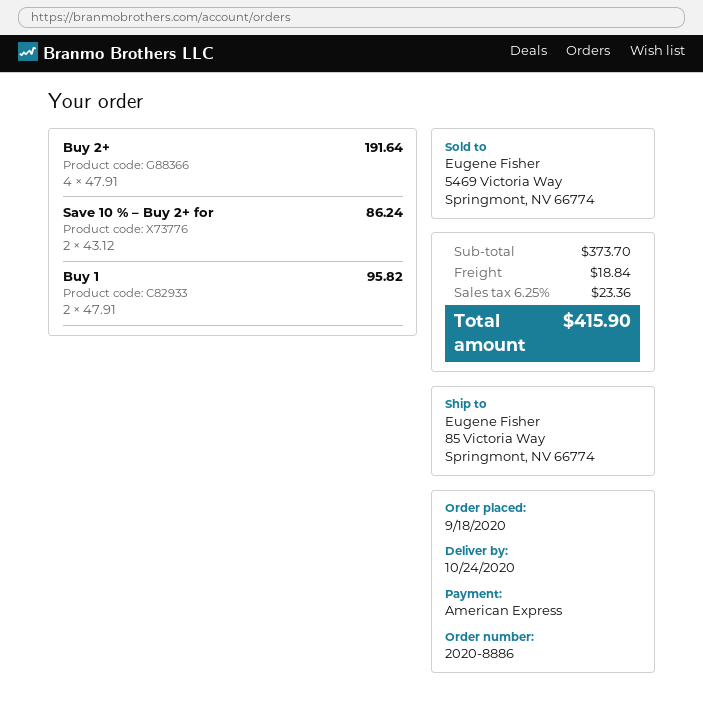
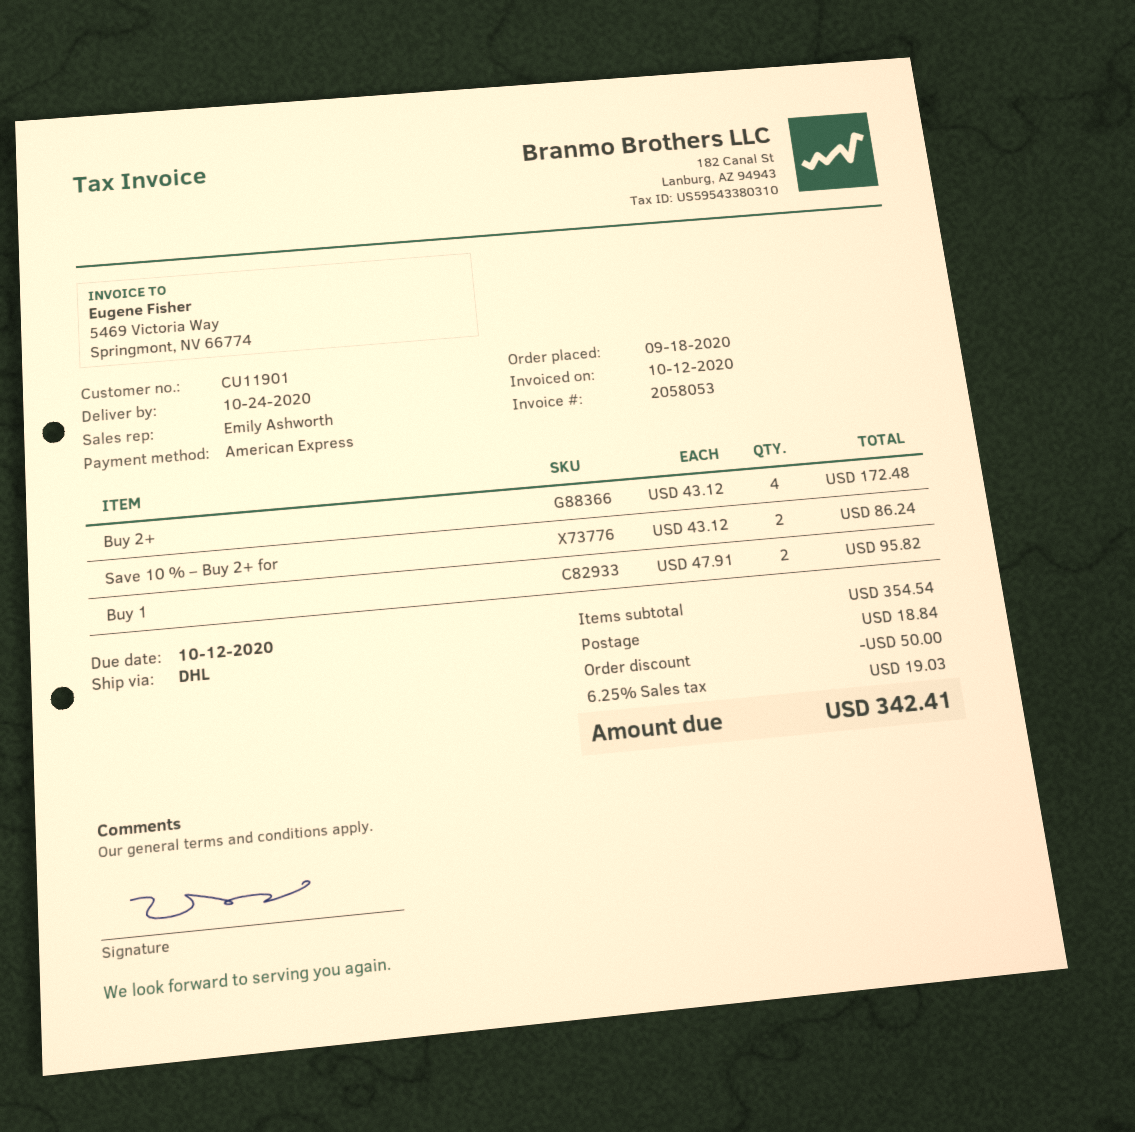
Buy 2+: 4 x 47.91 = 191.64 -> 4 x 43.12 = 172.48
subtotal: 373.70 -> 354.54
discount: none -> 50.00
tax: 6.25% = 23.36 -> 6.25% = 19.03
total: 415.90 -> 342.41

